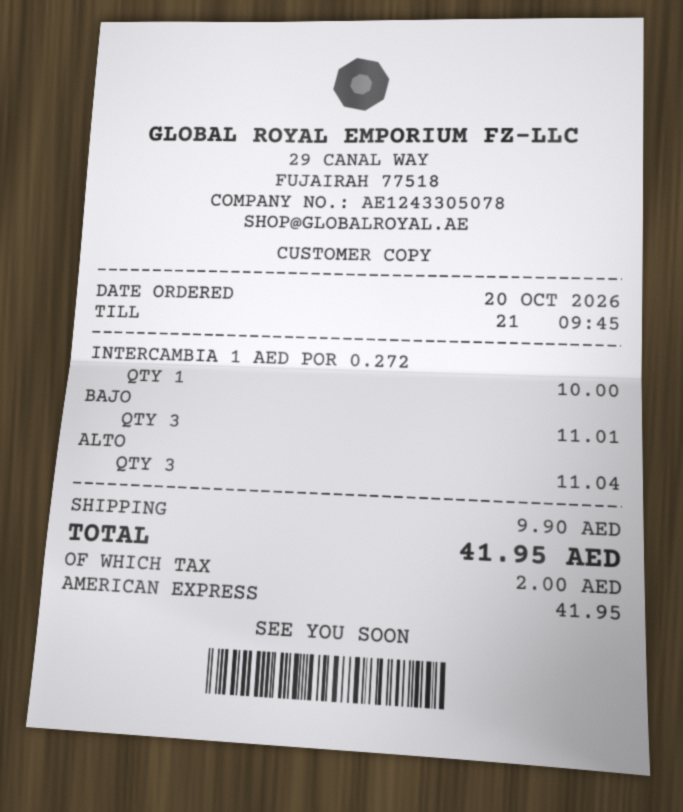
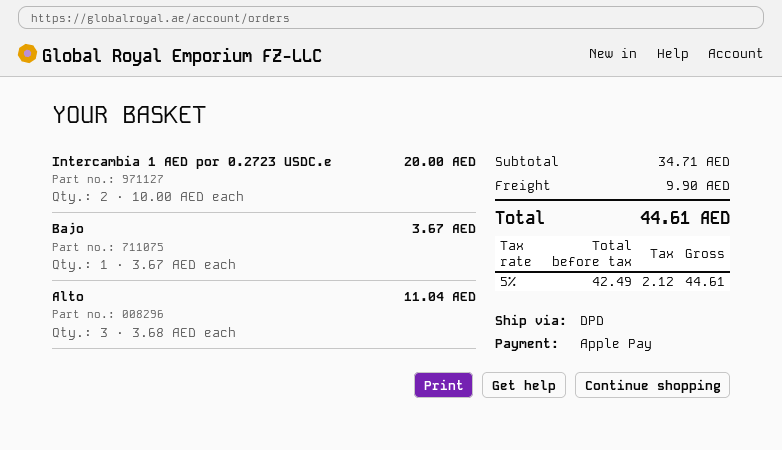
payment method: American Express -> Apple Pay
INTERCAMBIA 1 AED POR 0.272: 1 for 10.00 -> 2 for 20.00
BAJO: 3 for 11.01 -> 1 for 3.67
tax: 2.00 -> 2.12
total: 41.95 -> 44.61

